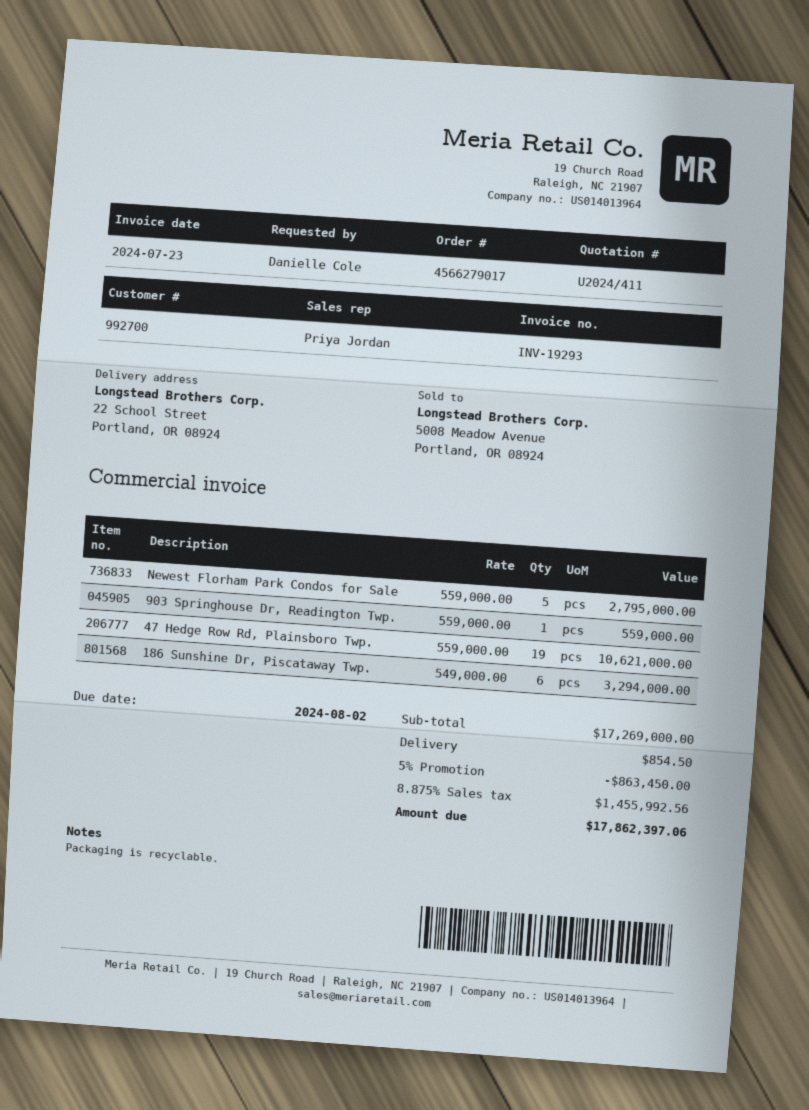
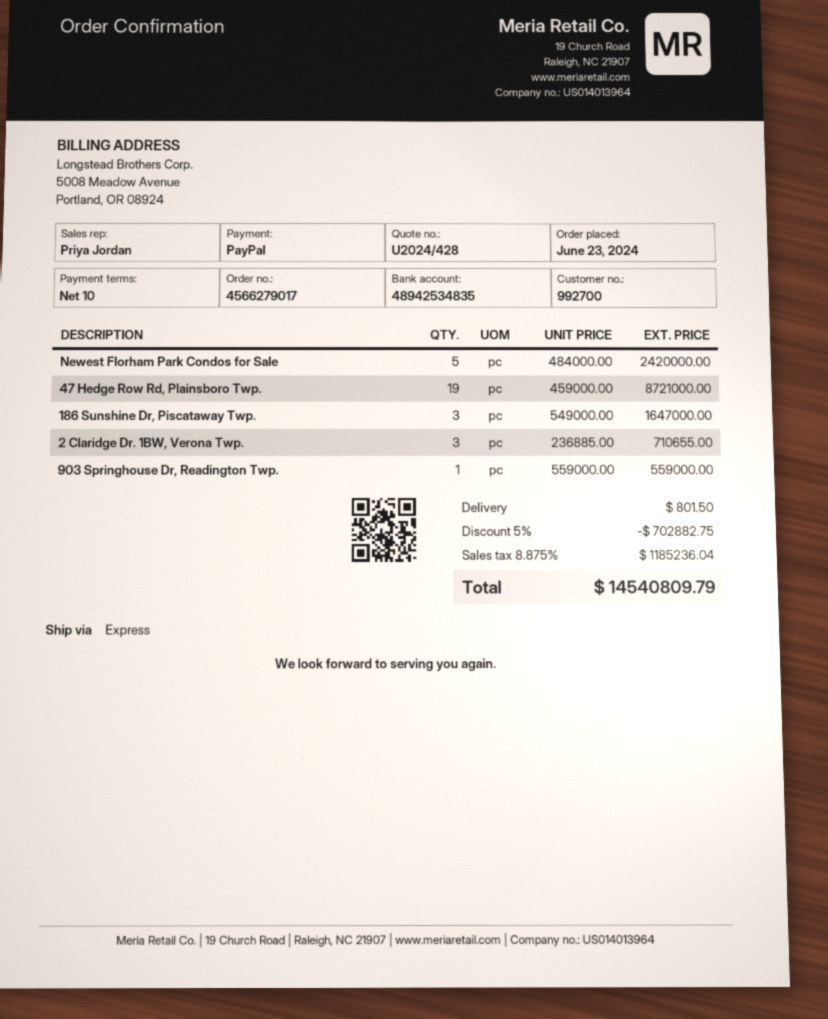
quote number: U2024/411 -> U2024/428
Newest Florham Park Condos for Sale: 5 x 559000.00 = 2795000.00 -> 5 x 484000.00 = 2420000.00
47 Hedge Row Rd, Plainsboro Twp.: 19 x 559000.00 = 10621000.00 -> 19 x 459000.00 = 8721000.00
186 Sunshine Dr, Piscataway Twp.: 6 x 549000.00 = 3294000.00 -> 3 x 549000.00 = 1647000.00
2 Claridge Dr. 1BW, Verona Twp.: none -> 3 x 236885.00 = 710655.00
discount: 5% = 863450.00 -> 5% = 702882.75
shipping: 854.50 -> 801.50
tax: 8.875% = 1455992.56 -> 8.875% = 1185236.04
total: 17862397.06 -> 14540809.79

